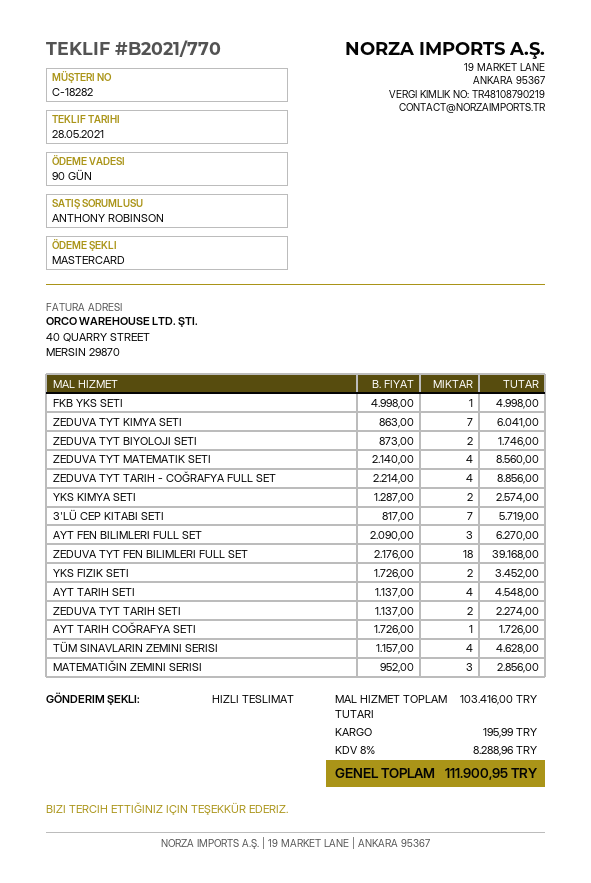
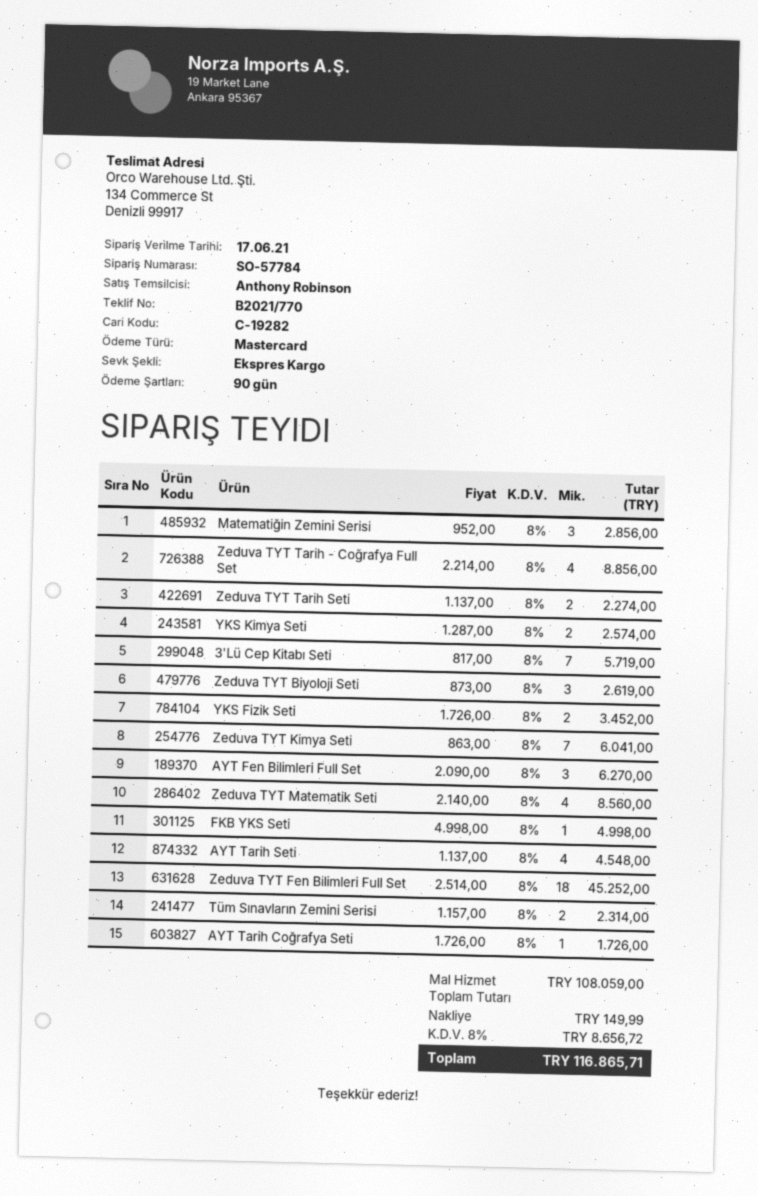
customer number: C-18282 -> C-19282
ZEDUVA TYT BIYOLOJI SETI: 2 x 873.00 = 1746.00 -> 3 x 873.00 = 2619.00
ZEDUVA TYT FEN BILIMLERI FULL SET: 18 x 2176.00 = 39168.00 -> 18 x 2514.00 = 45252.00
TÜM SINAVLARIN ZEMINI SERISI: 4 x 1157.00 = 4628.00 -> 2 x 1157.00 = 2314.00
subtotal: 103416.00 -> 108059.00
shipping: 195.99 -> 149.99
tax: 8% = 8288.96 -> 8% = 8656.72
total: 111900.95 -> 116865.71

